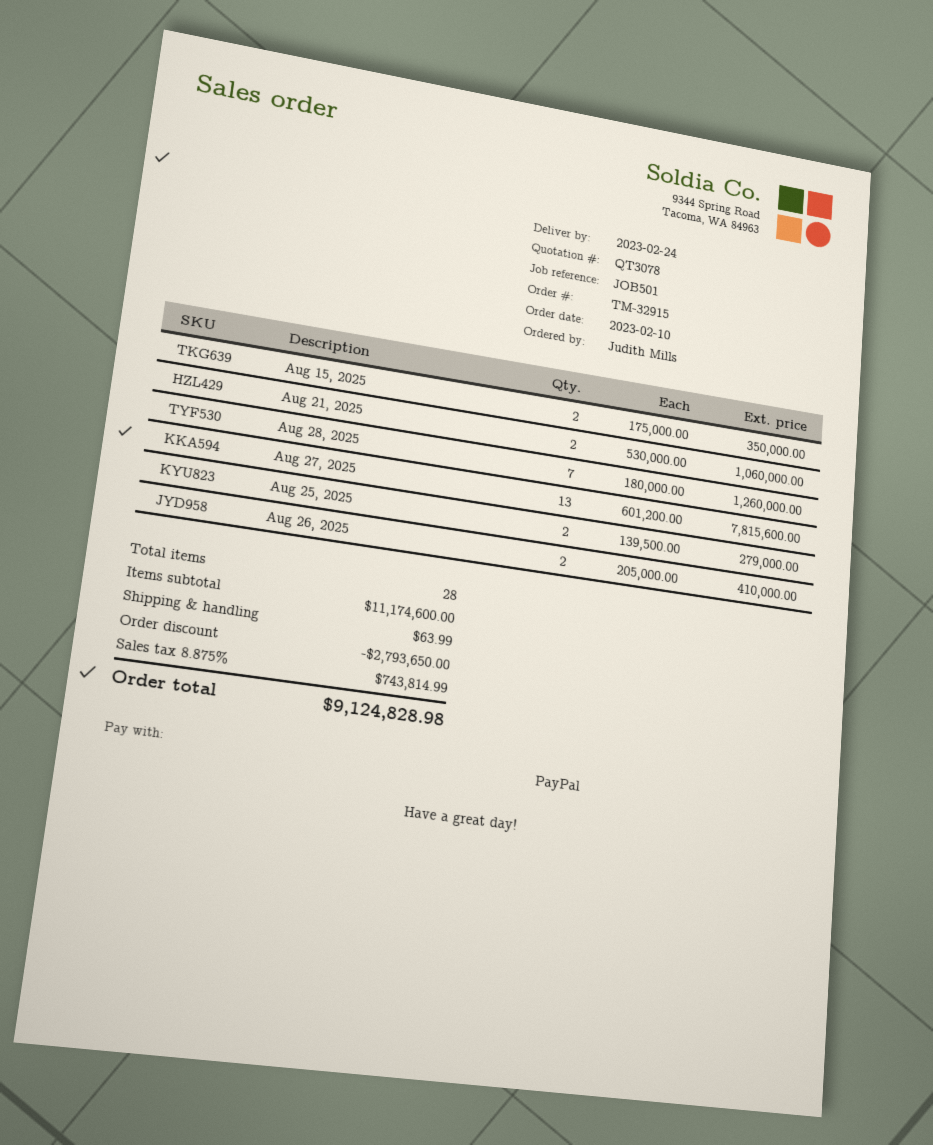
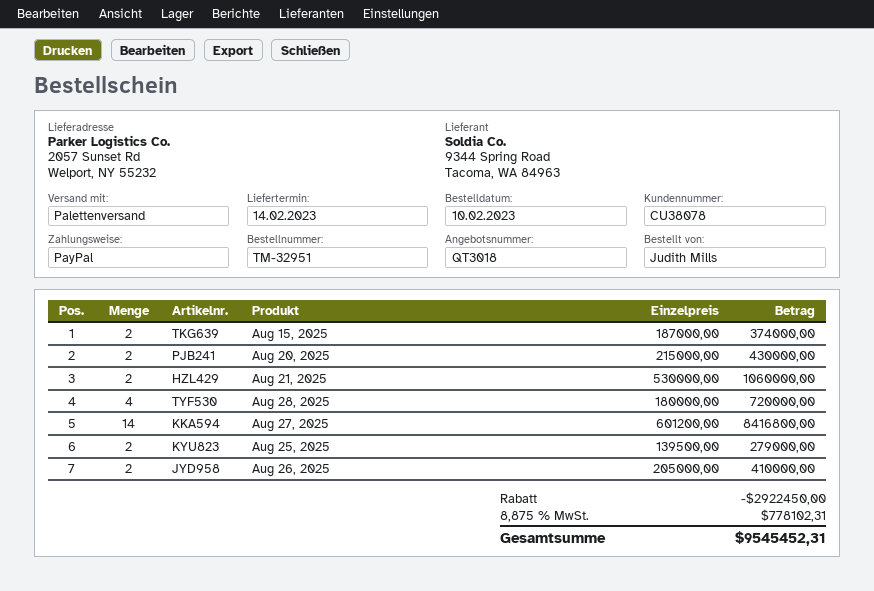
quote number: QT3078 -> QT3018
order number: TM-32915 -> TM-32951
delivery date: 2023-02-24 -> 2023-02-14
Aug 15, 2025: 2 x 175000.00 = 350000.00 -> 2 x 187000.00 = 374000.00
Aug 28, 2025: 7 x 180000.00 = 1260000.00 -> 4 x 180000.00 = 720000.00
Aug 27, 2025: 13 x 601200.00 = 7815600.00 -> 14 x 601200.00 = 8416800.00
Aug 20, 2025: none -> 2 x 215000.00 = 430000.00
discount: 2793650.00 -> 2922450.00
shipping: 63.99 -> none
tax: 8.875% = 743814.99 -> 8.875% = 778102.31
total: 9124828.98 -> 9545452.31

